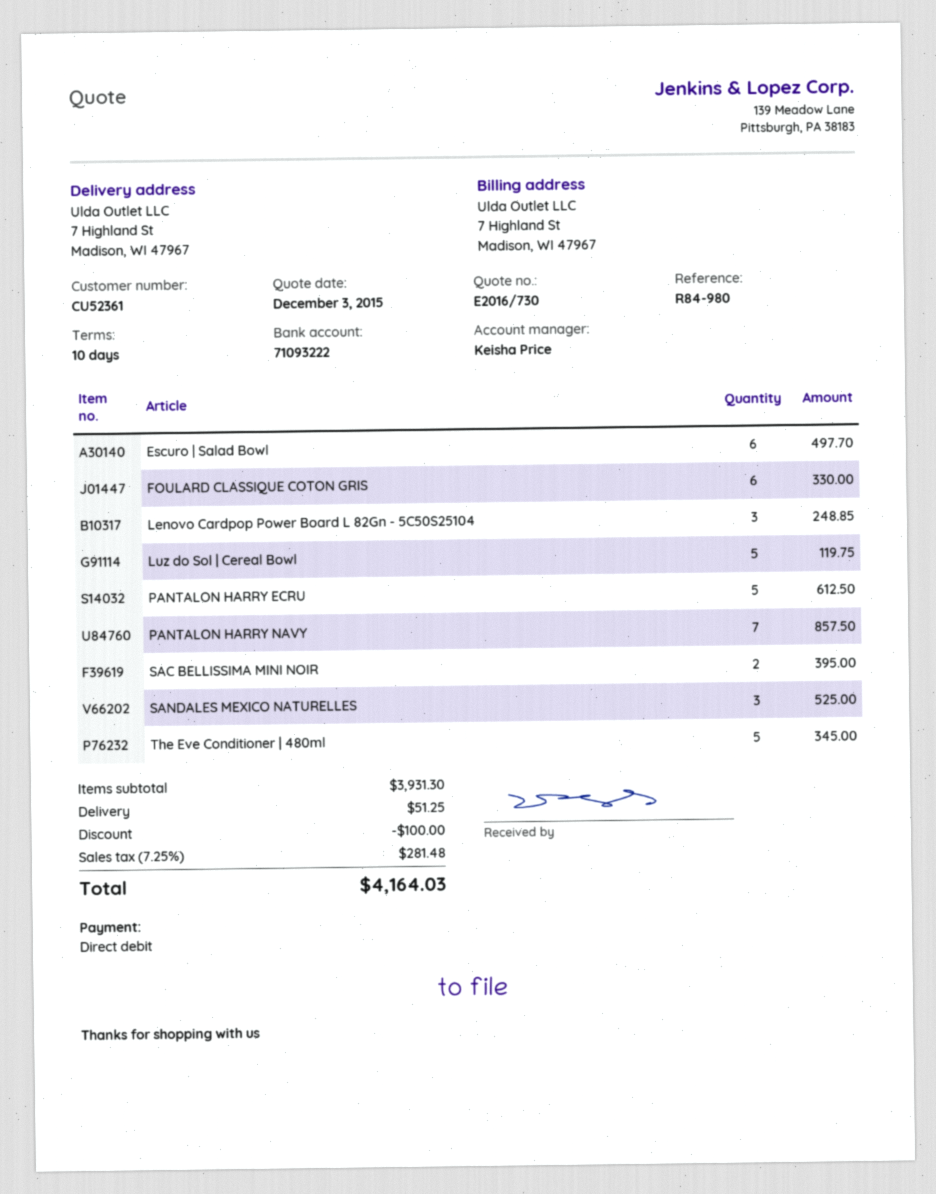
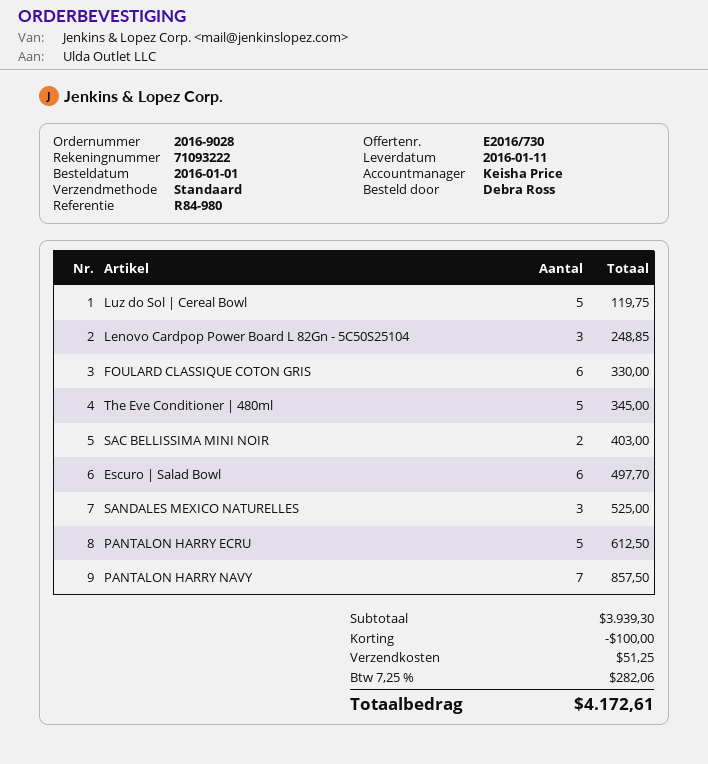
SAC BELLISSIMA MINI NOIR: 2 for 395.00 -> 2 for 403.00
subtotal: 3931.30 -> 3939.30
tax: 7.25% = 281.48 -> 7.25% = 282.06
total: 4164.03 -> 4172.61

